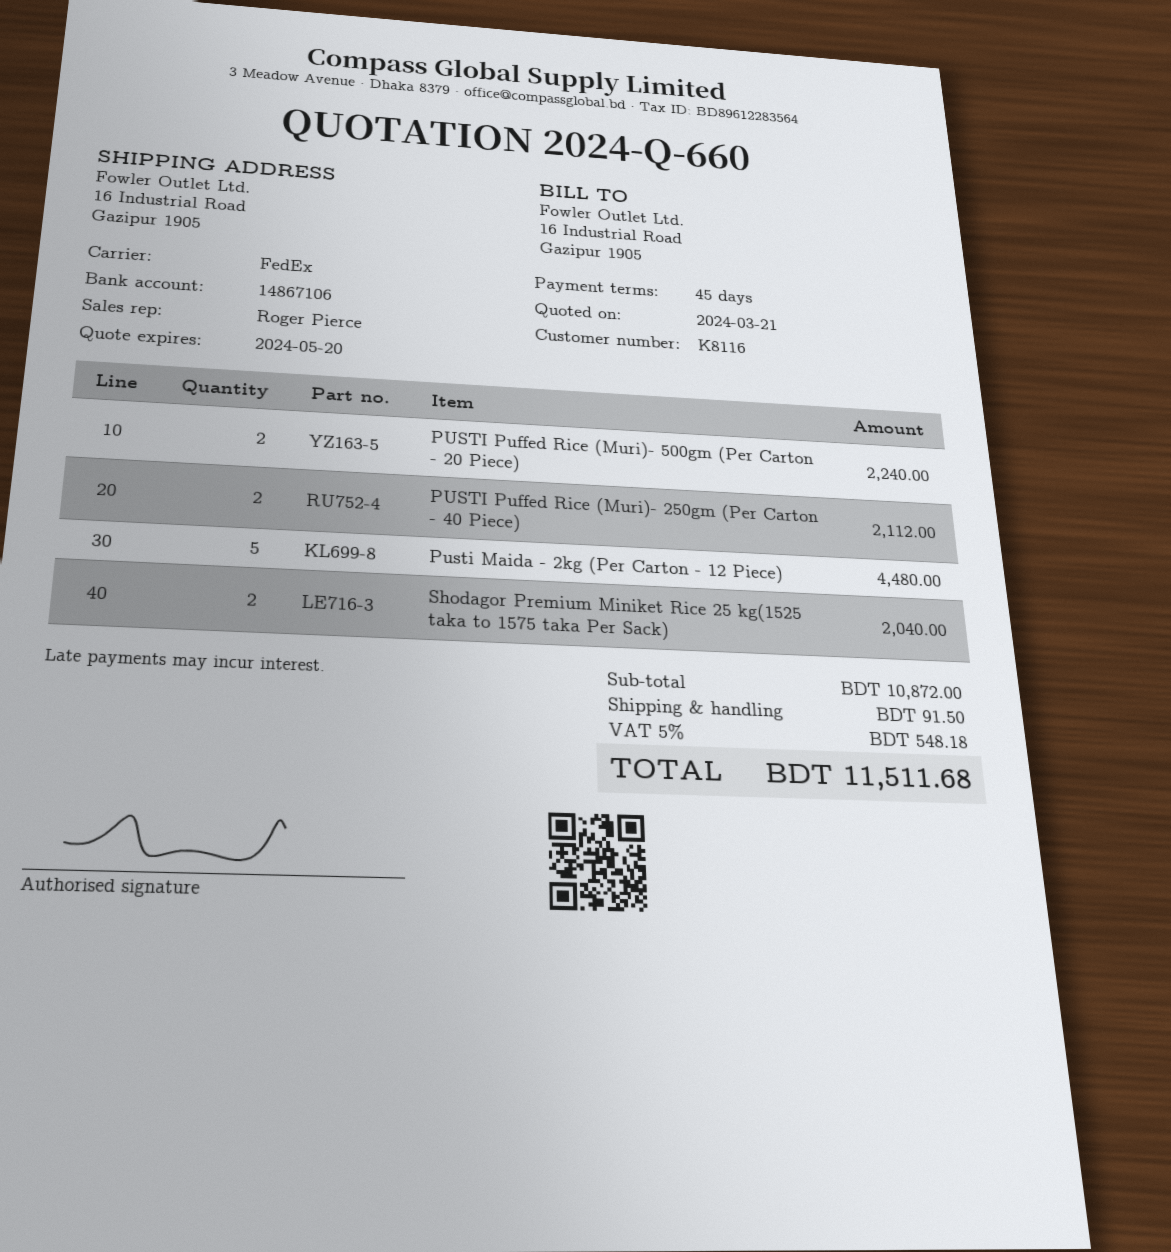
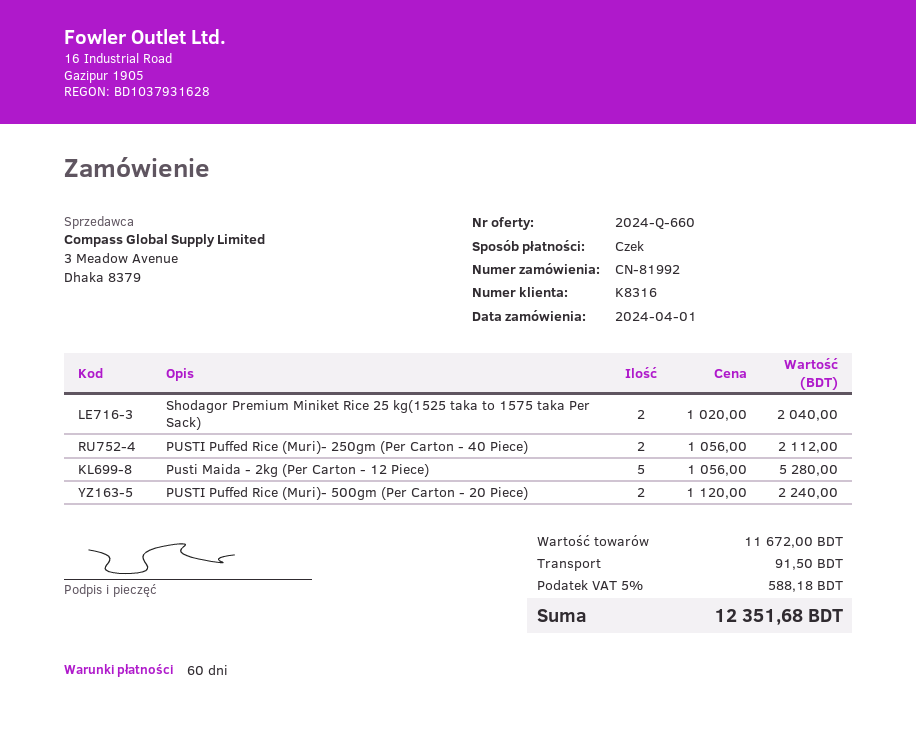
payment terms: 45 days -> 60 days
customer number: K8116 -> K8316
Pusti Maida - 2kg (Per Carton - 12 Piece): 5 for 4480.00 -> 5 for 5280.00
subtotal: 10872.00 -> 11672.00
tax: 5% = 548.18 -> 5% = 588.18
total: 11511.68 -> 12351.68

